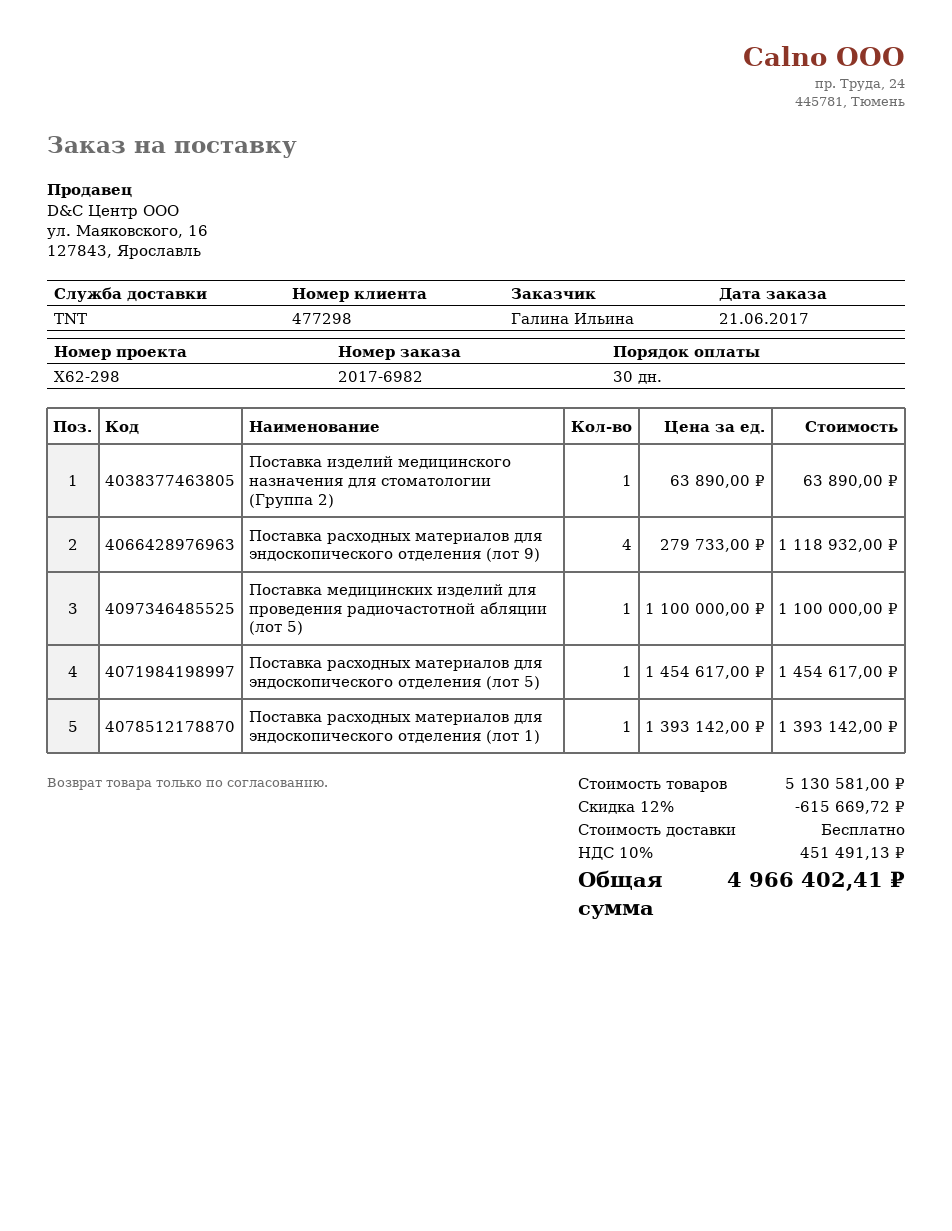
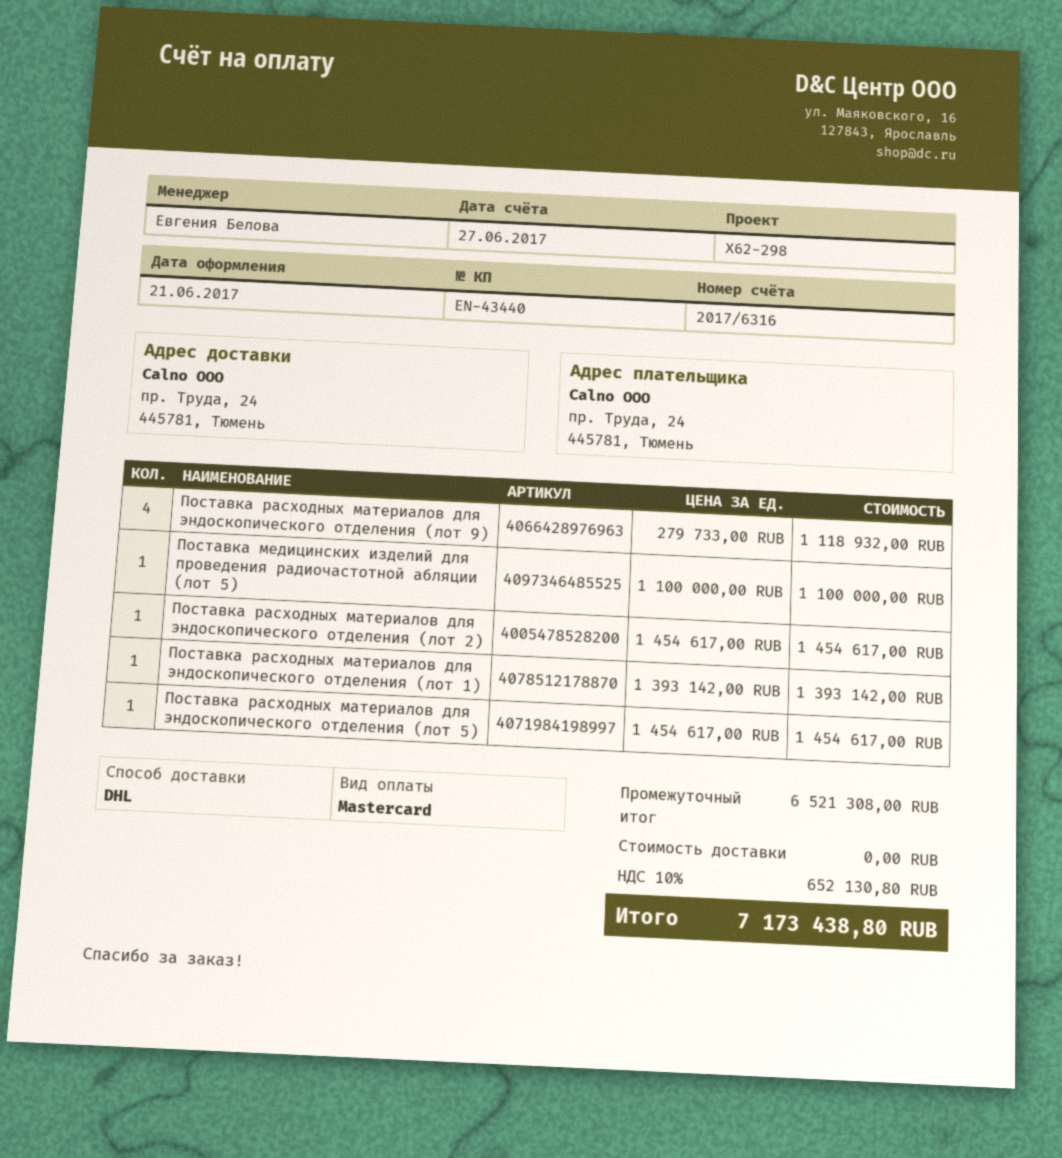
shipping method: TNT -> DHL
Поставка изделий медицинского назначения для стоматологии (Группа 2): 1 x 63890.00 = 63890.00 -> none
Поставка расходных материалов для эндоскопического отделения (лот 2): none -> 1 x 1454617.00 = 1454617.00
subtotal: 5130581.00 -> 6521308.00
discount: 12% = 615669.72 -> none
tax: 10% = 451491.13 -> 10% = 652130.80
total: 4966402.41 -> 7173438.80

